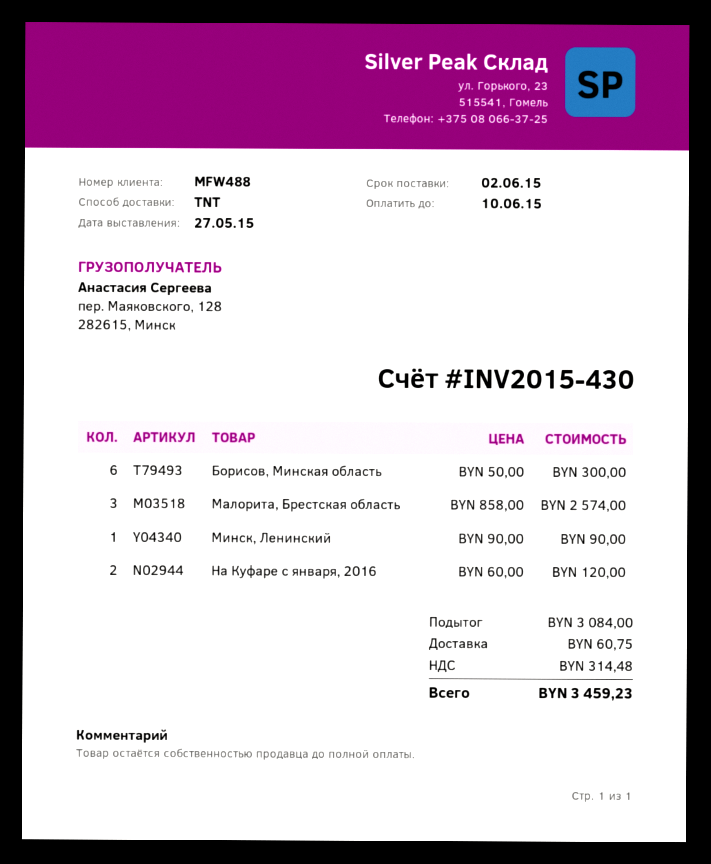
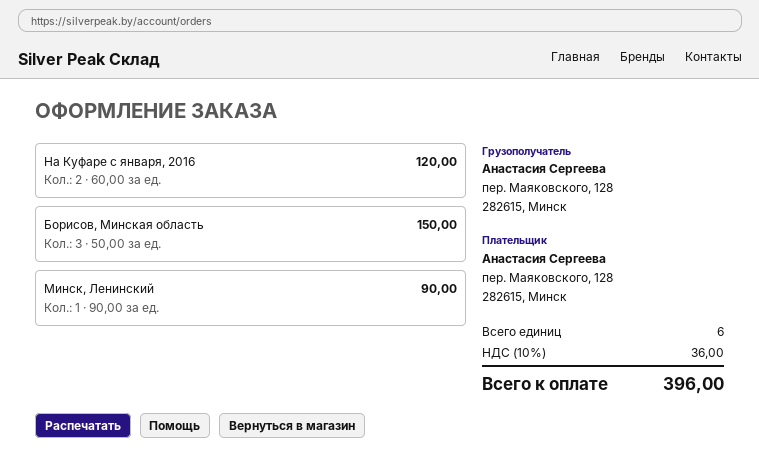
Борисов, Минская область: 6 x 50.00 = 300.00 -> 3 x 50.00 = 150.00
Малорита, Брестская область: 3 x 858.00 = 2574.00 -> none
shipping: 60.75 -> none
tax: 314.48 -> 36.00
total: 3459.23 -> 396.00

